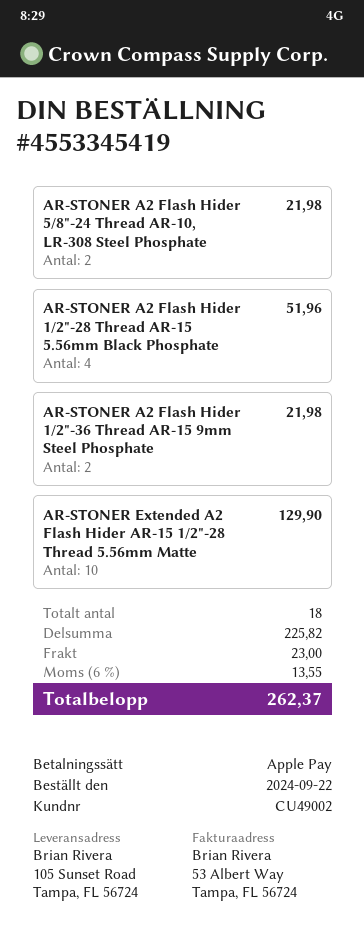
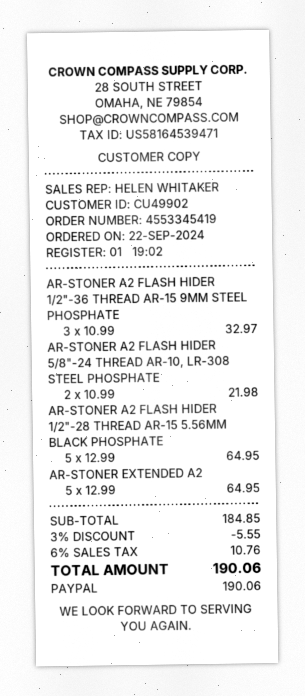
customer number: CU49002 -> CU49902
payment method: Apple Pay -> PayPal
AR-STONER A2 Flash Hider 1/2"-28 Thread AR-15 5.56mm Black Phosphate: 4 for 51.96 -> 5 for 64.95
AR-STONER A2 Flash Hider 1/2"-36 Thread AR-15 9mm Steel Phosphate: 2 for 21.98 -> 3 for 32.97
AR-STONER Extended A2 Flash Hider AR-15 1/2"-28 Thread 5.56mm Matte: 10 for 129.90 -> 5 for 64.95
subtotal: 225.82 -> 184.85
discount: none -> 3% = 5.55
shipping: 23.00 -> none
tax: 6% = 13.55 -> 6% = 10.76
total: 262.37 -> 190.06

